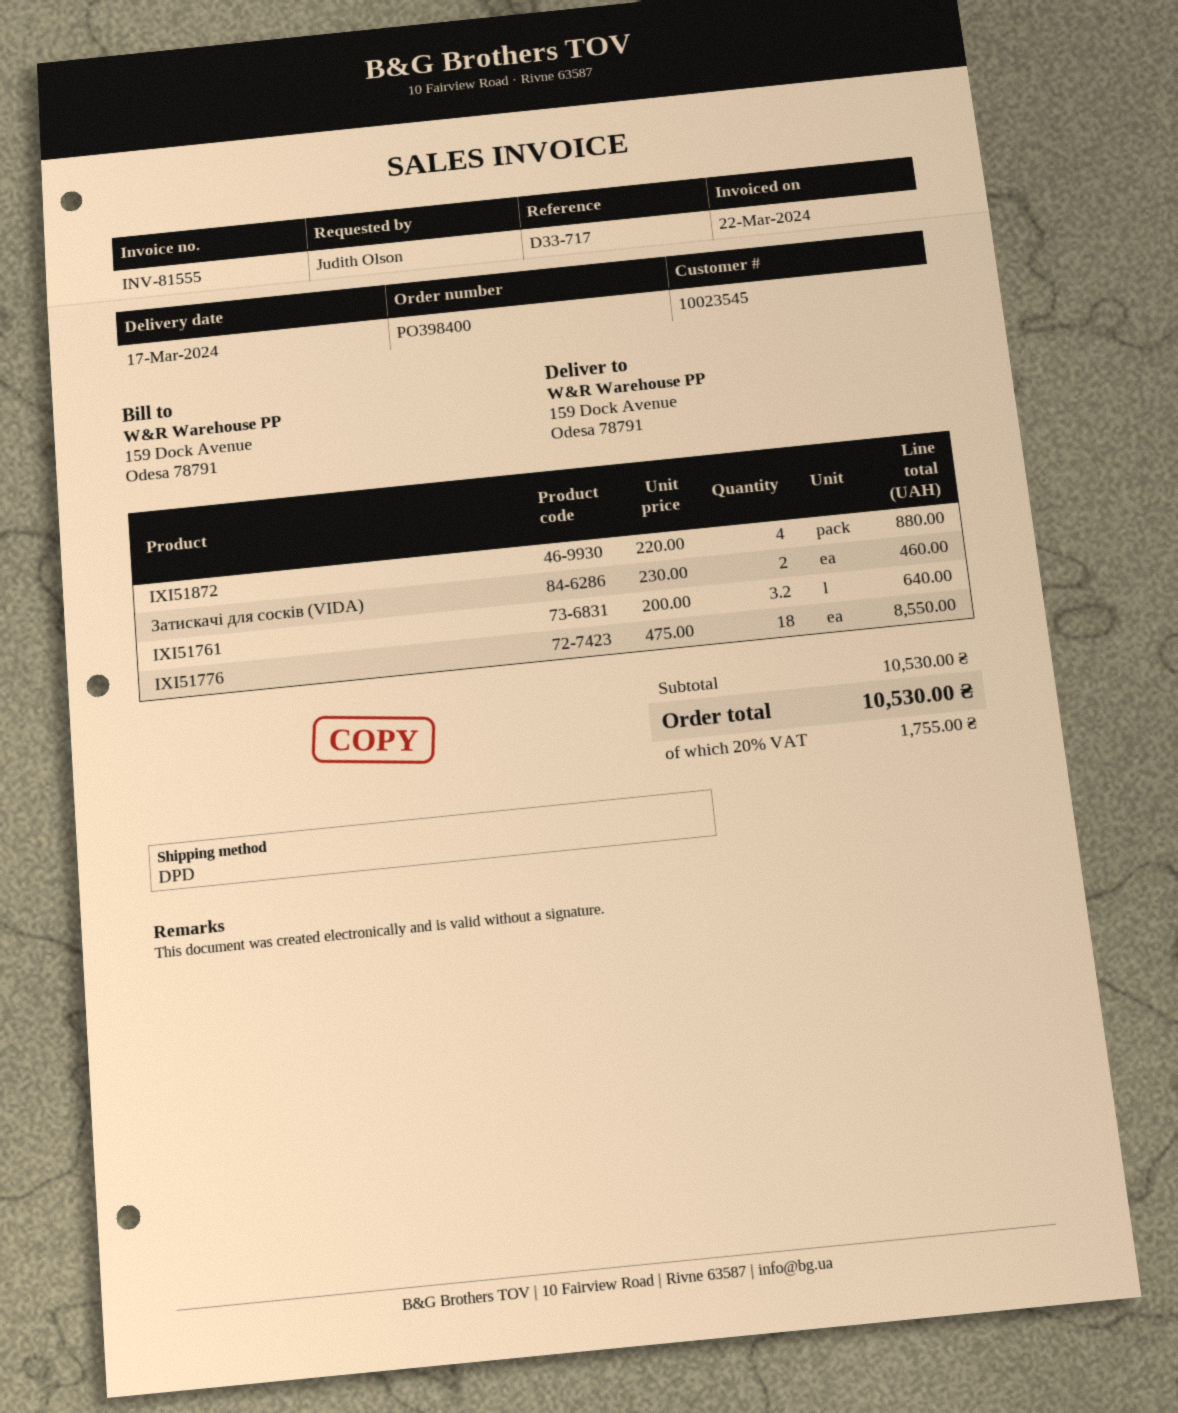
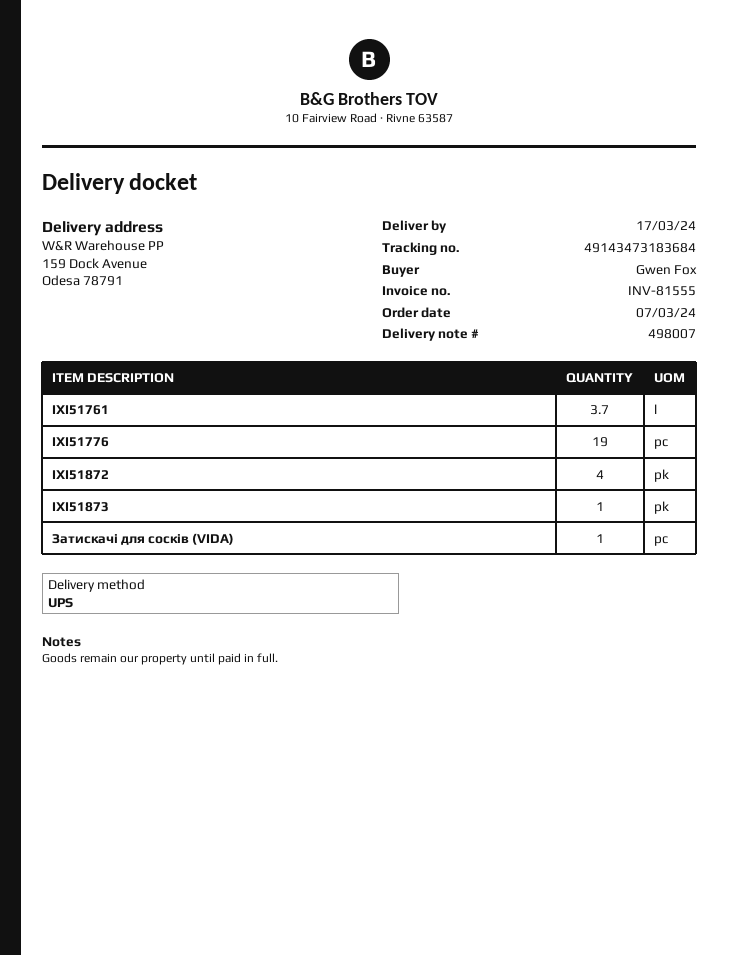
ordered by: Judith Olson -> Gwen Fox
shipping method: DPD -> UPS
Затискачі для сосків (VIDA): 2 -> 1
IXI51761: 3.2 -> 3.7
IXI51776: 18 -> 19
IXI51873: none -> 1

